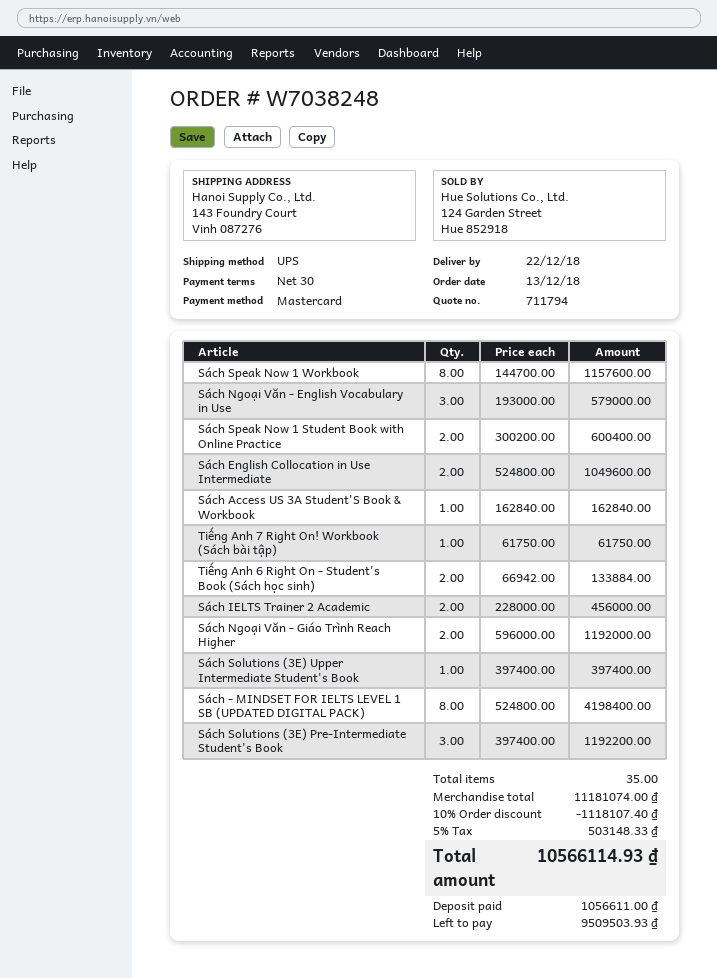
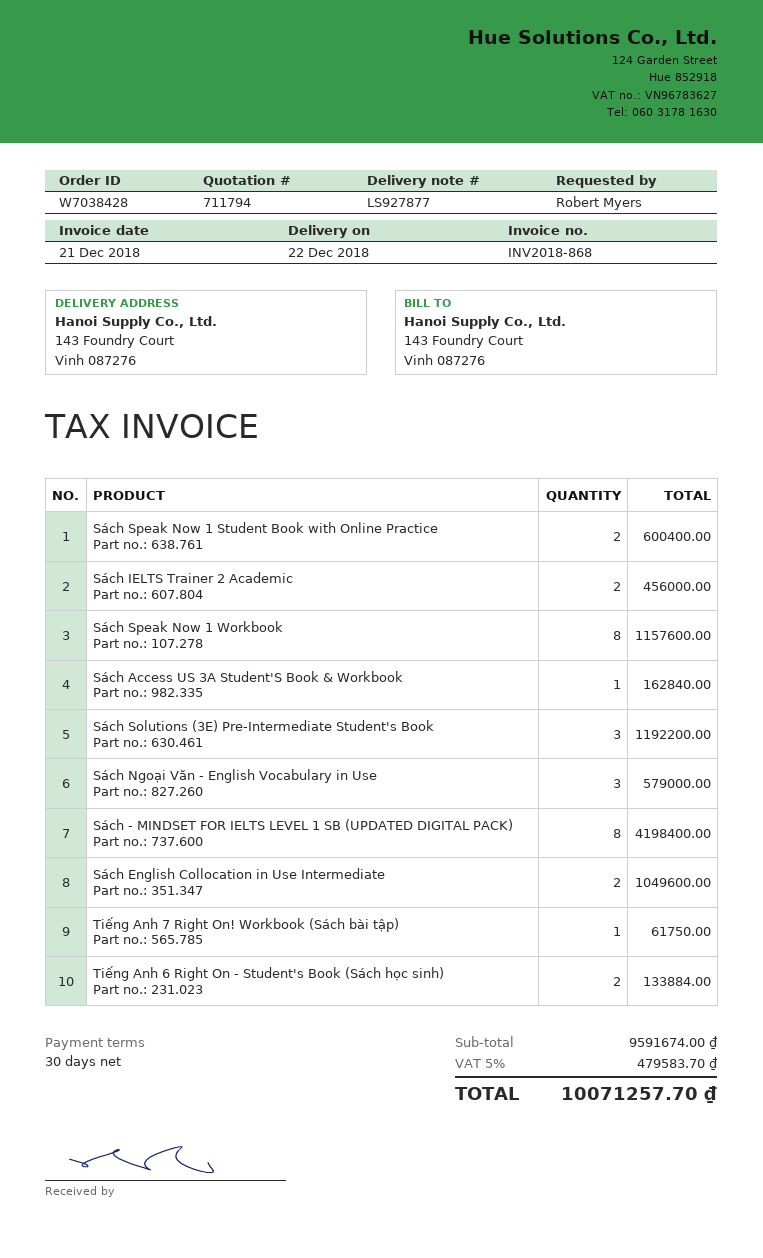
order number: W7038248 -> W7038428
Sách Ngoại Văn - Giáo Trình Reach Higher: 2 for 1192000.00 -> none
Sách Solutions (3E) Upper Intermediate Student's Book: 1 for 397400.00 -> none
subtotal: 11181074.00 -> 9591674.00
discount: 10% = 1118107.40 -> none
tax: 5% = 503148.33 -> 5% = 479583.70
total: 10566114.93 -> 10071257.70

